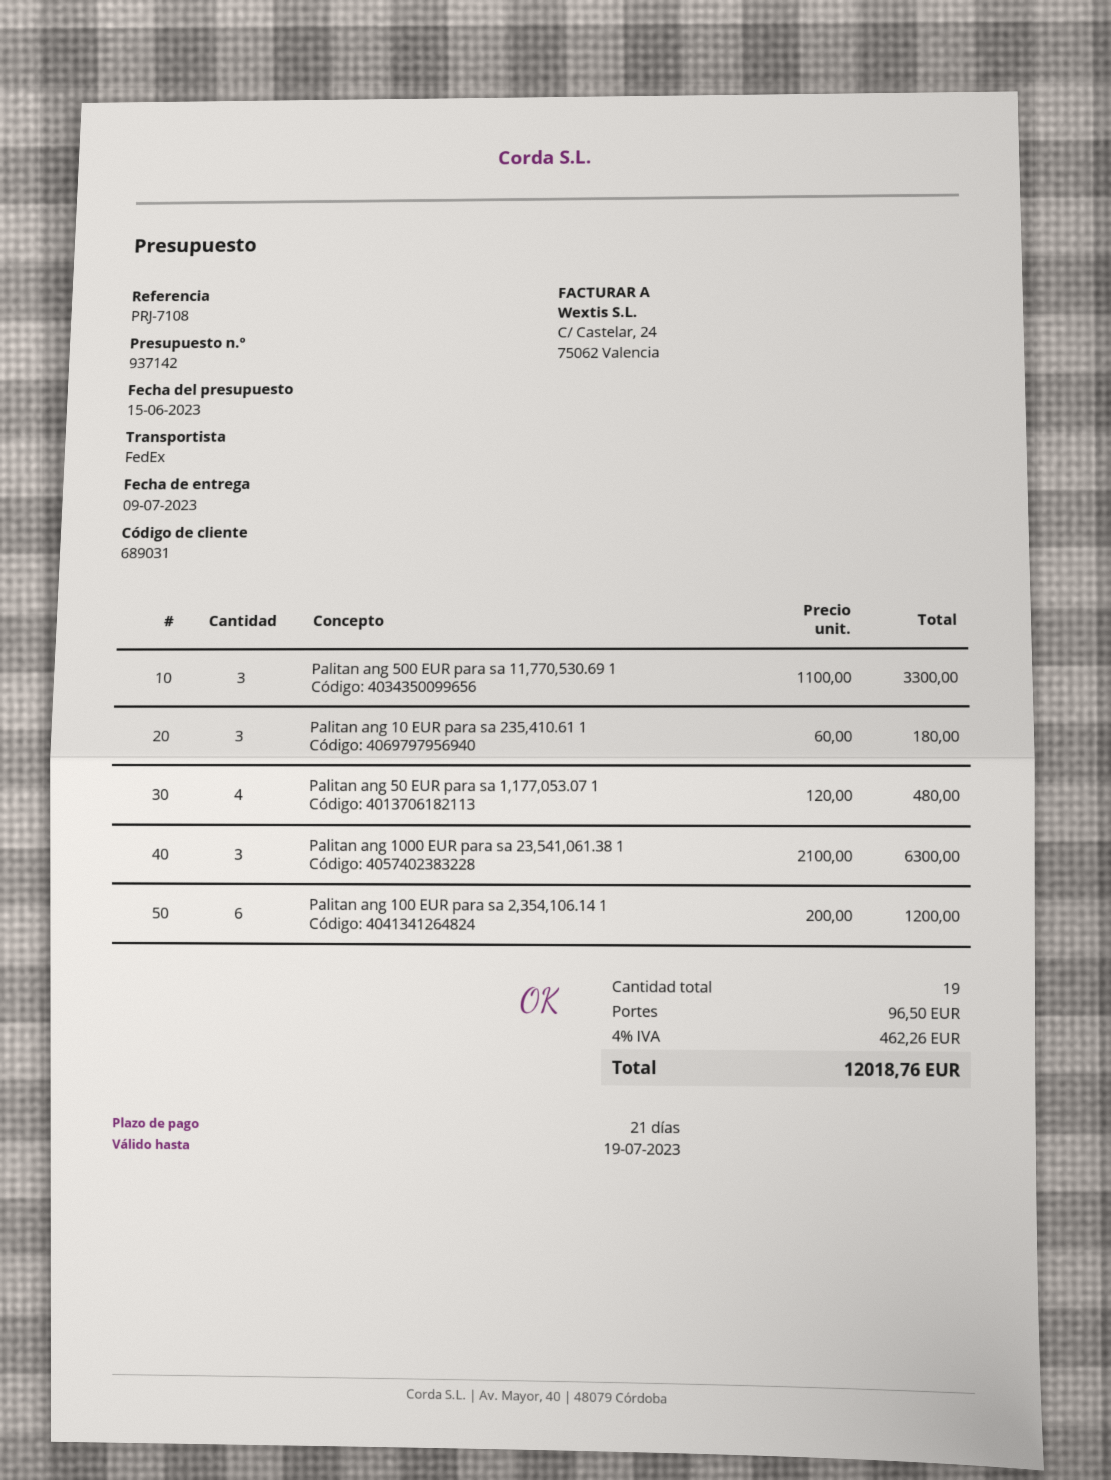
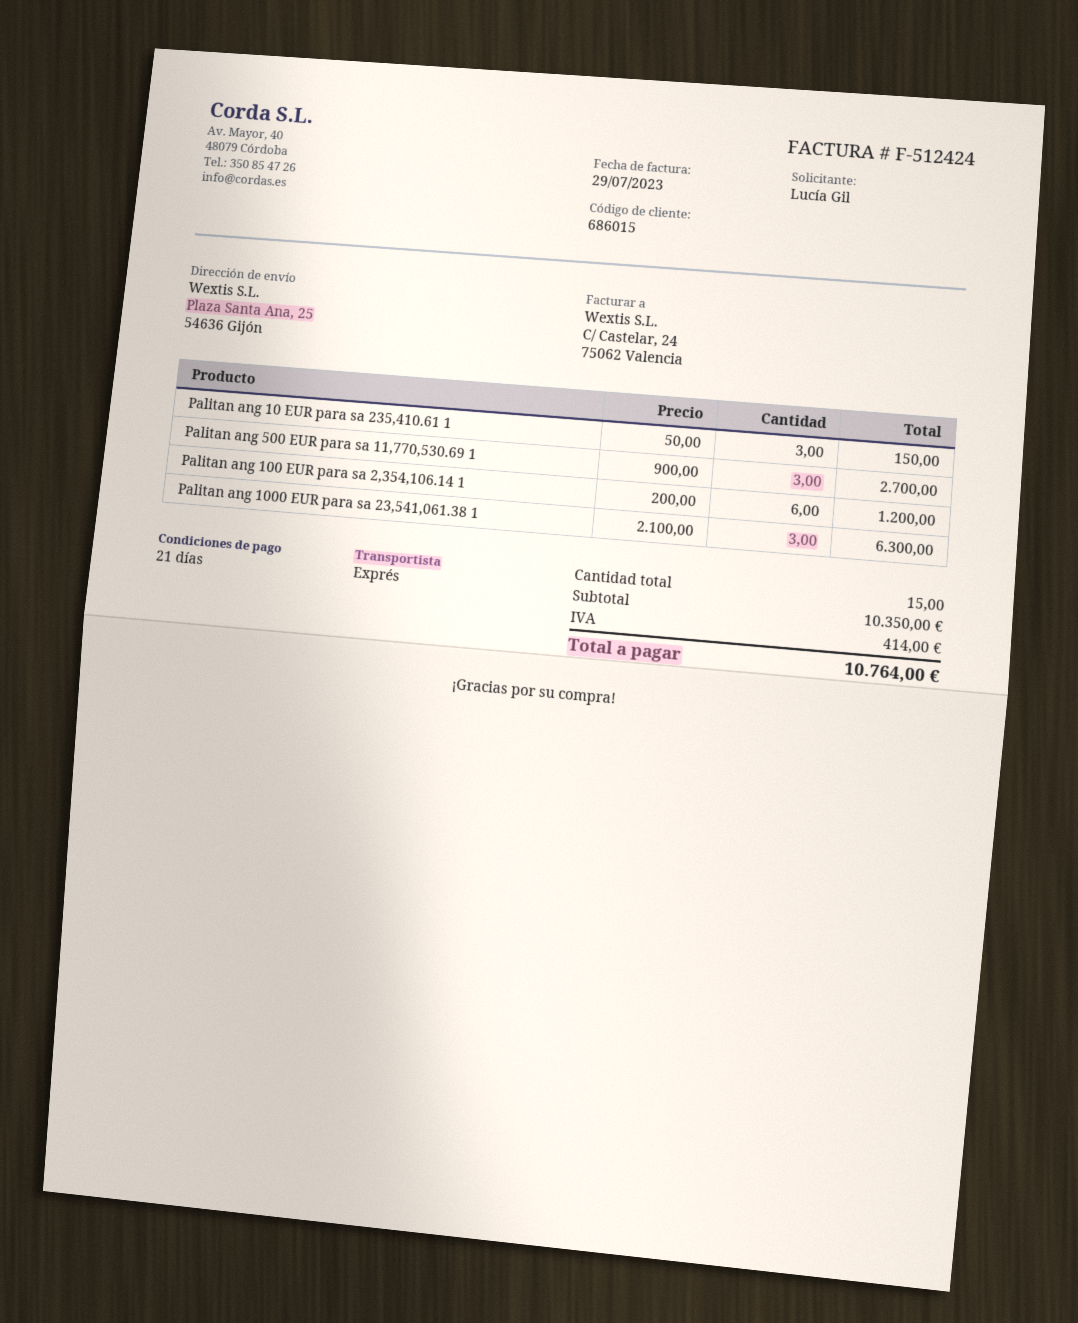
customer number: 689031 -> 686015
shipping method: FedEx -> express
Palitan ang 500 EUR para sa 11,770,530.69 1: 3 x 1100.00 = 3300.00 -> 3 x 900.00 = 2700.00
Palitan ang 10 EUR para sa 235,410.61 1: 3 x 60.00 = 180.00 -> 3 x 50.00 = 150.00
Palitan ang 50 EUR para sa 1,177,053.07 1: 4 x 120.00 = 480.00 -> none
total quantity: 19 -> 15
shipping: 96.50 -> none
tax: 462.26 -> 414.00
total: 12018.76 -> 10764.00

